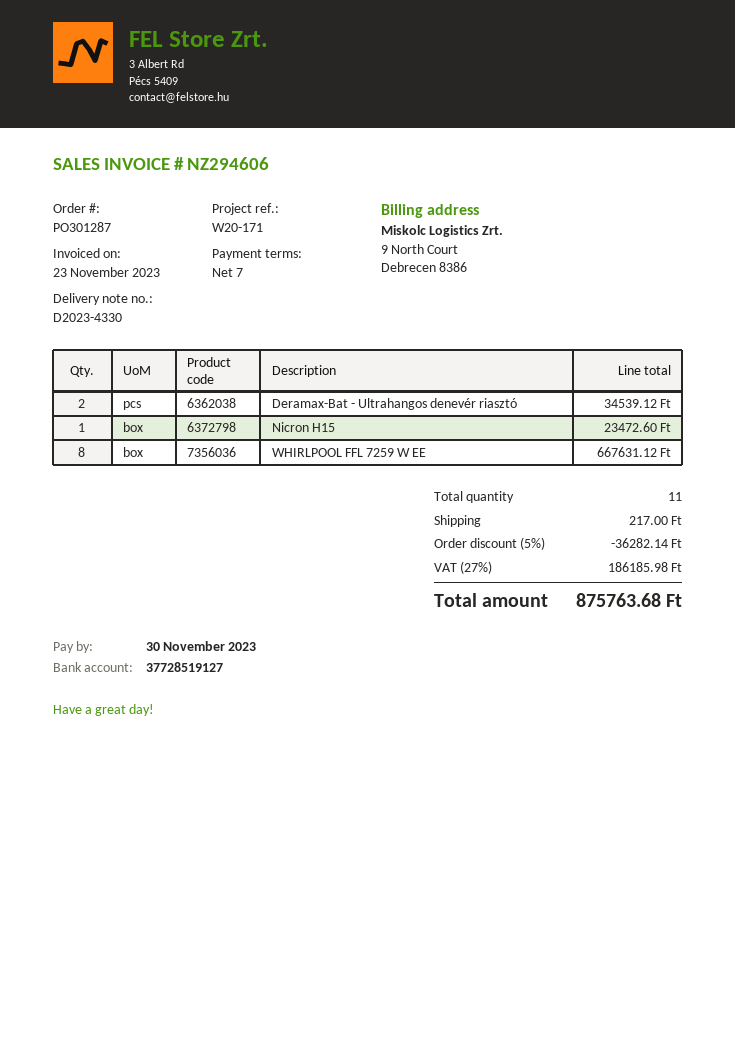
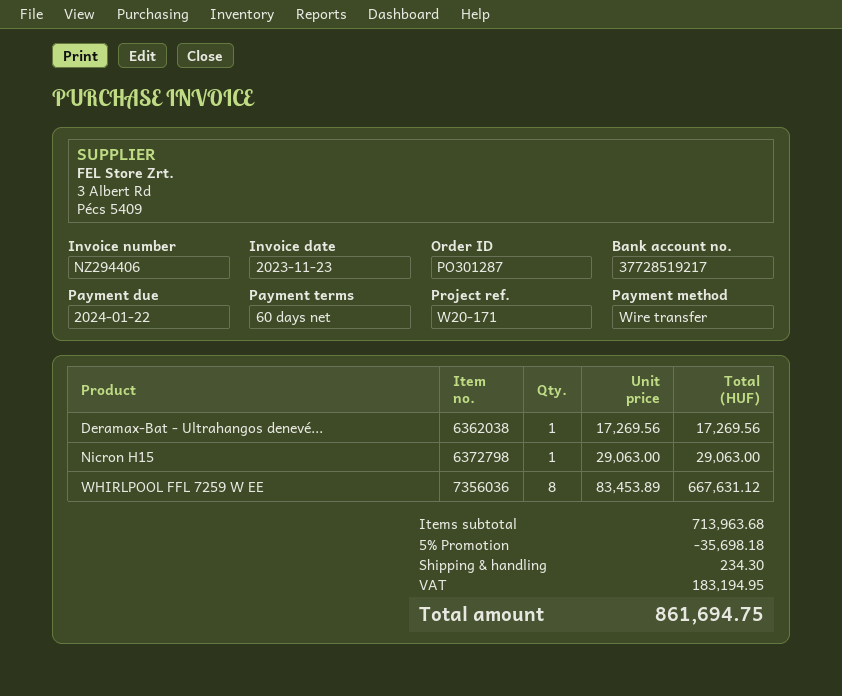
invoice number: NZ294606 -> NZ294406
payment terms: 7 days -> 60 days
due date: 2023-11-30 -> 2024-01-22
bank account: 37728519127 -> 37728519217
Deramax-Bat - Ultrahangos denevér riasztó: 2 for 34539.12 -> 1 for 17269.56
Nicron H15: 1 for 23472.60 -> 1 for 29063.00
discount: 5% = 36282.14 -> 5% = 35698.18
shipping: 217.00 -> 234.30
tax: 186185.98 -> 183194.95
total: 875763.68 -> 861694.75

